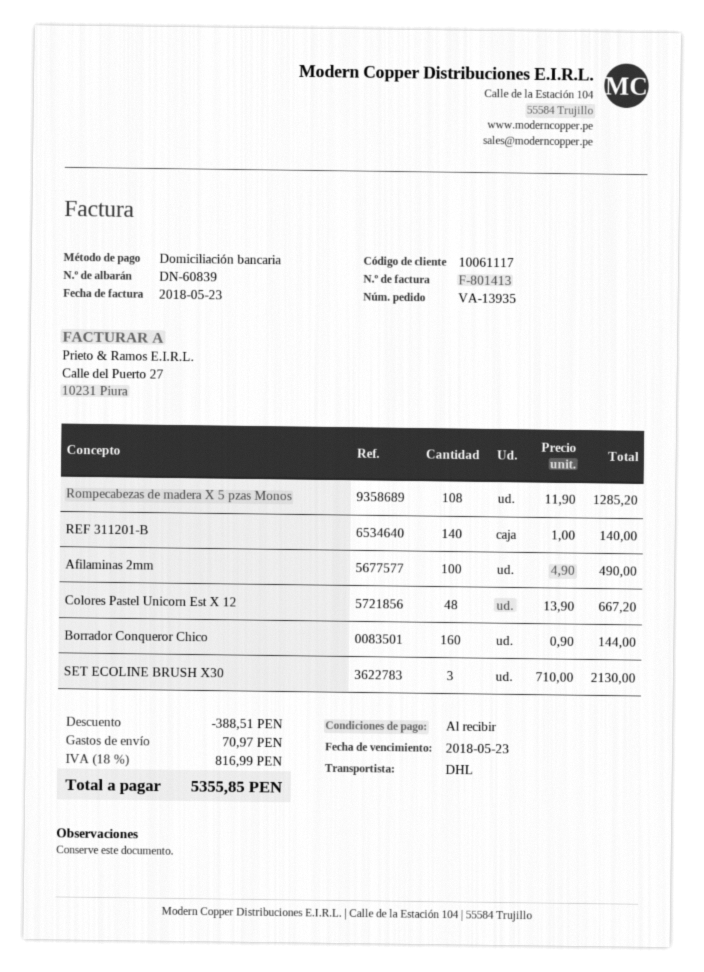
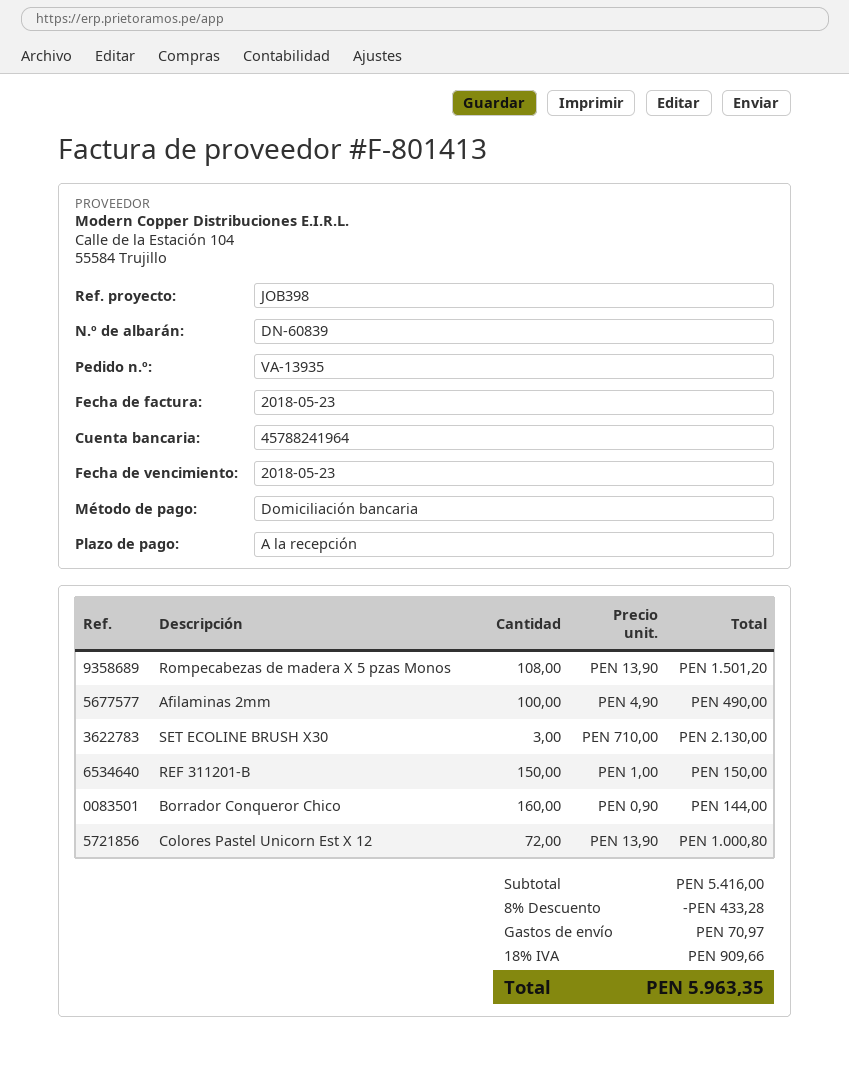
Rompecabezas de madera X 5 pzas Monos: 108 x 11.90 = 1285.20 -> 108 x 13.90 = 1501.20
REF 311201-B: 140 x 1.00 = 140.00 -> 150 x 1.00 = 150.00
Colores Pastel Unicorn Est X 12: 48 x 13.90 = 667.20 -> 72 x 13.90 = 1000.80
discount: 388.51 -> 433.28
tax: 18% = 816.99 -> 18% = 909.66
total: 5355.85 -> 5963.35

